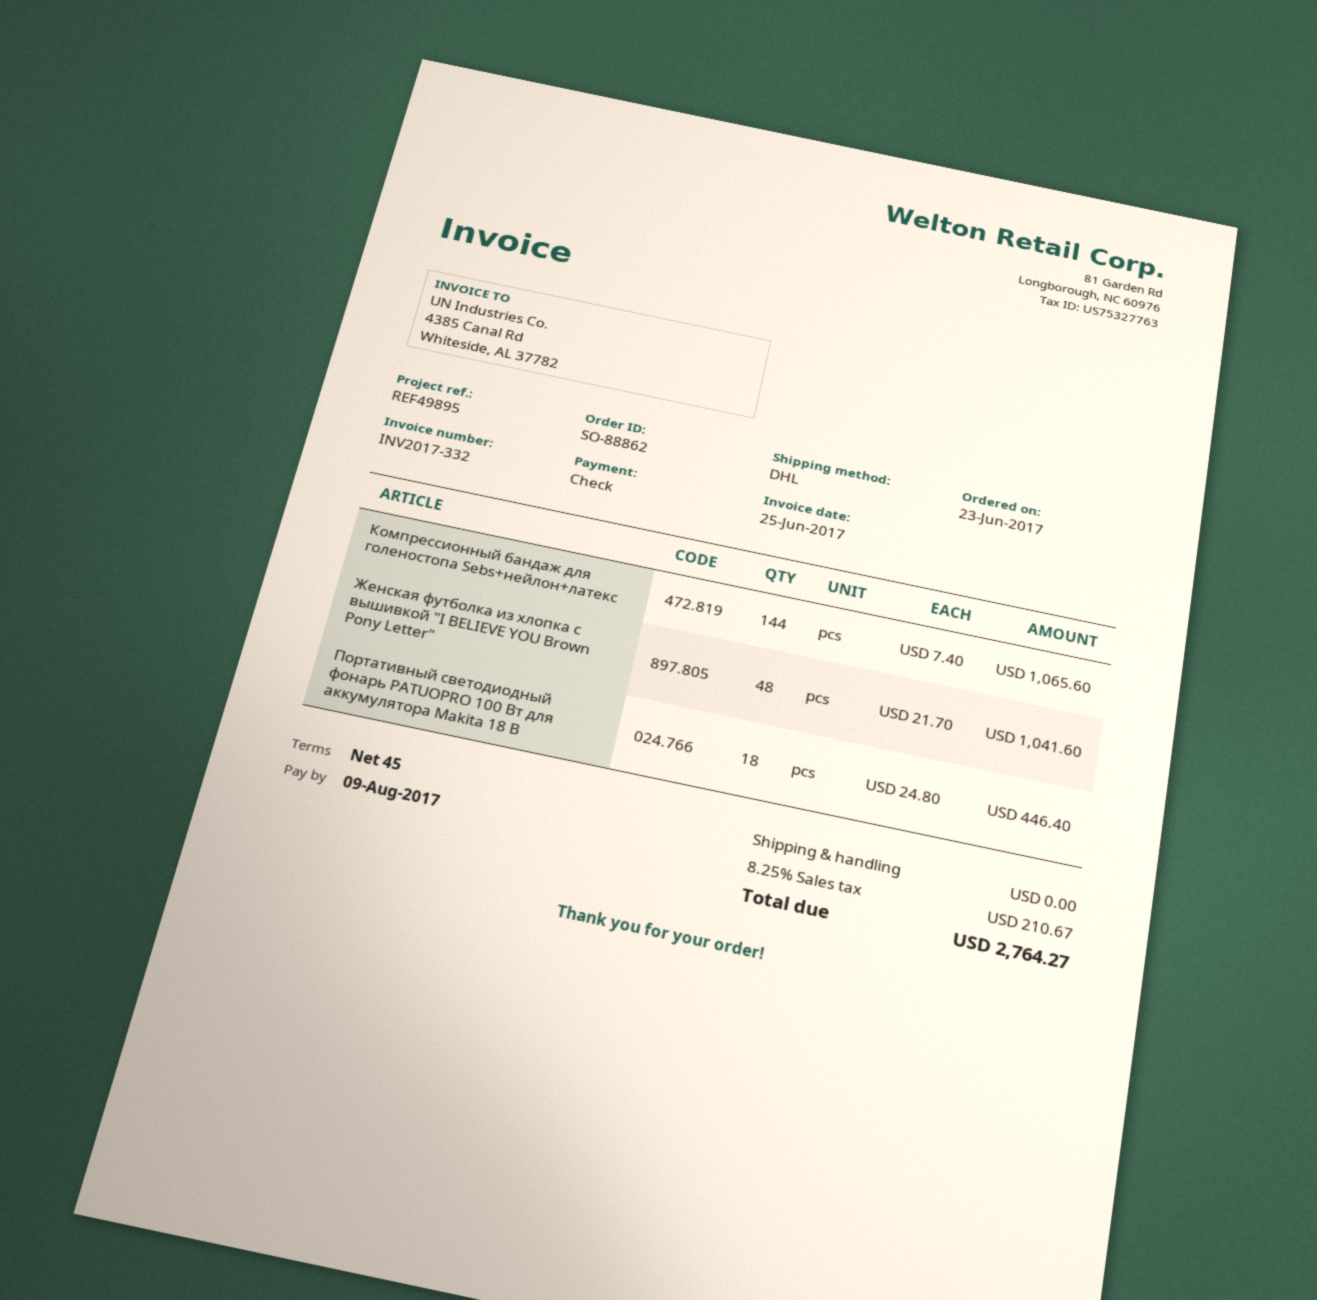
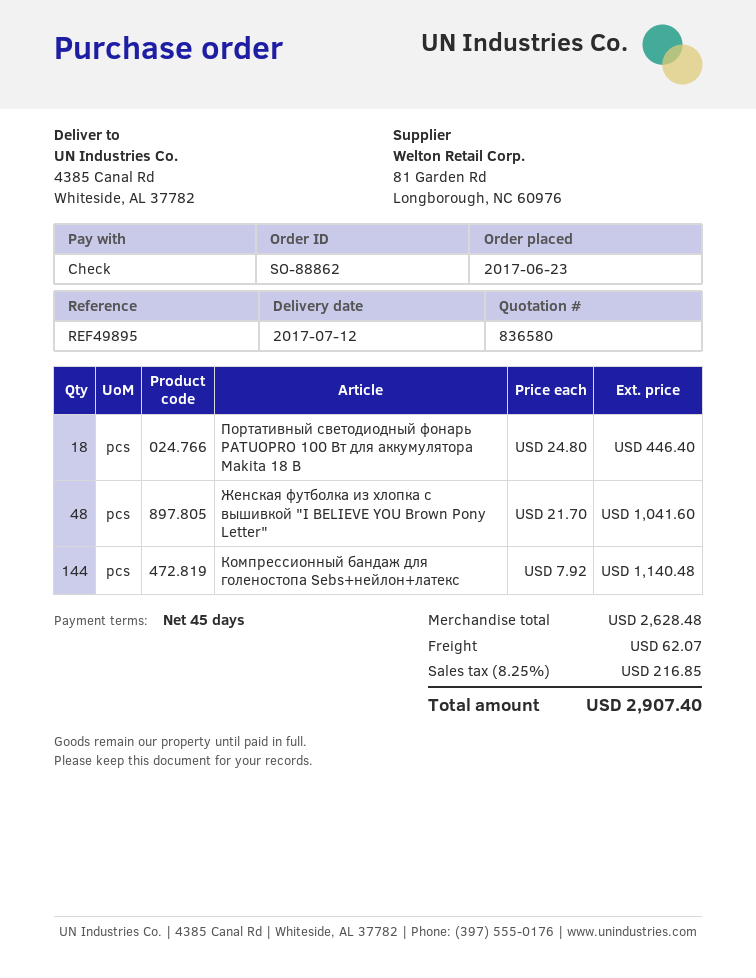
Компрессионный бандаж для голеностопа Sebs+нейлон+латекс: 144 x 7.40 = 1065.60 -> 144 x 7.92 = 1140.48
shipping: 0.00 -> 62.07
tax: 8.25% = 210.67 -> 8.25% = 216.85
total: 2764.27 -> 2907.40

